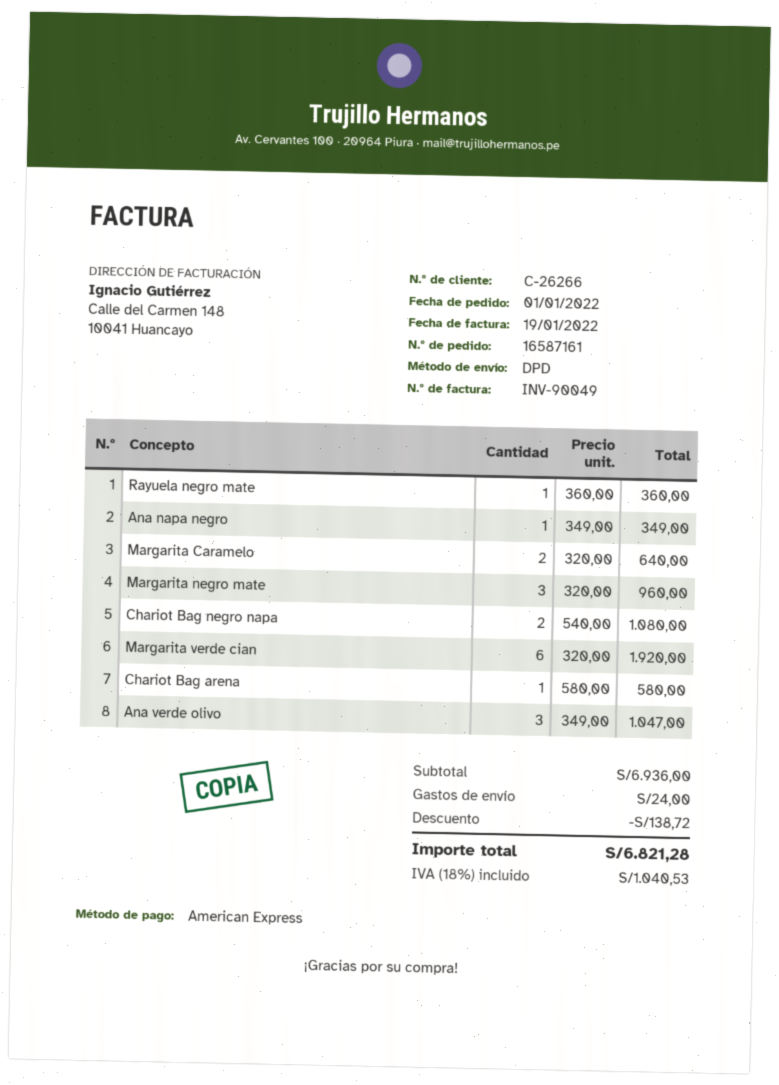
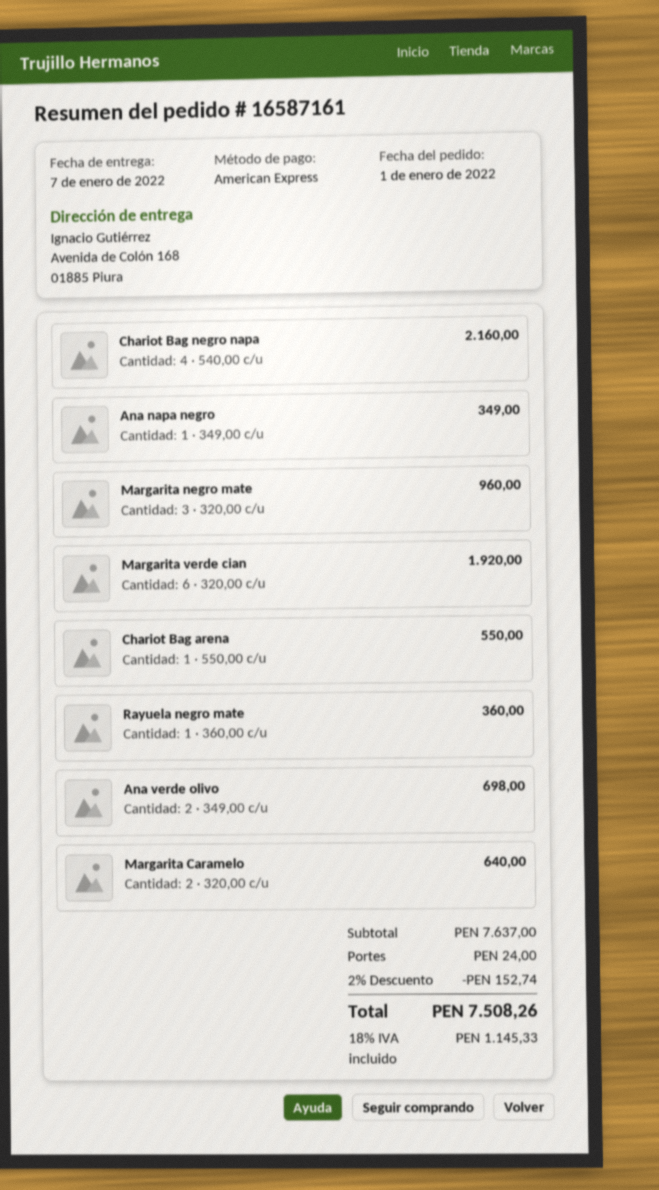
Chariot Bag negro napa: 2 x 540.00 = 1080.00 -> 4 x 540.00 = 2160.00
Chariot Bag arena: 1 x 580.00 = 580.00 -> 1 x 550.00 = 550.00
Ana verde olivo: 3 x 349.00 = 1047.00 -> 2 x 349.00 = 698.00
subtotal: 6936.00 -> 7637.00
discount: 138.72 -> 152.74
tax: 18% = 1040.53 -> 18% = 1145.33
total: 6821.28 -> 7508.26

